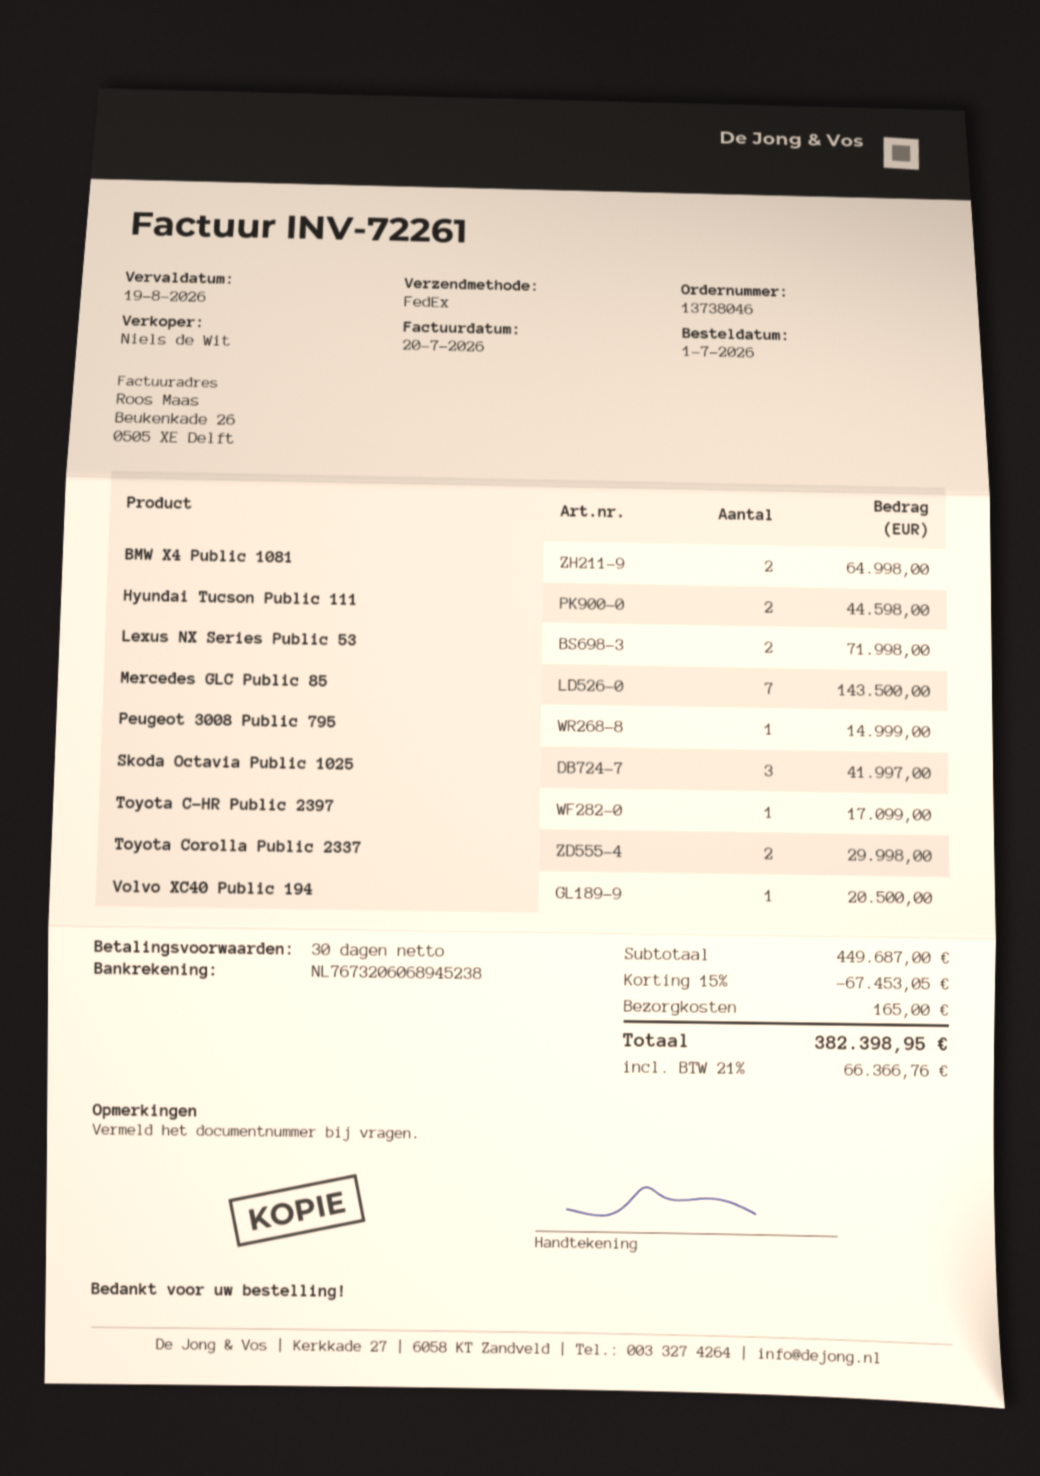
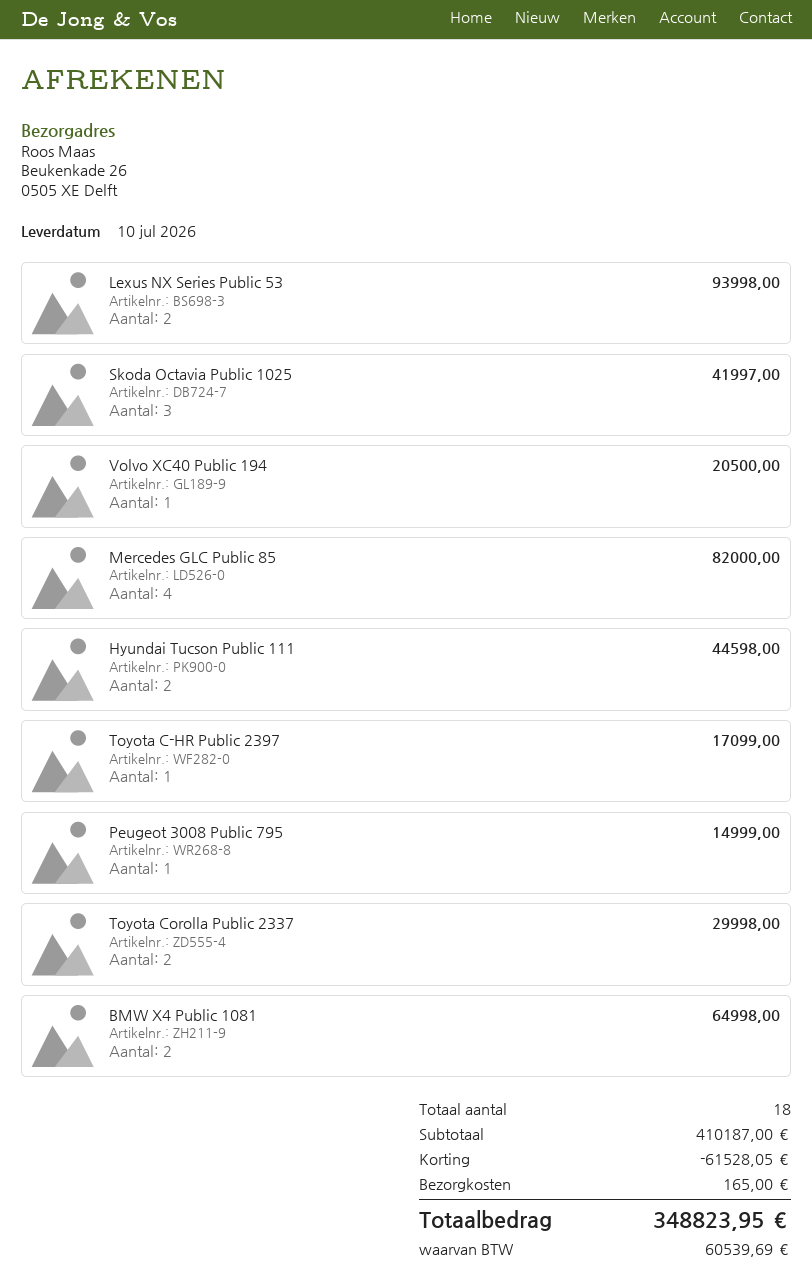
Lexus NX Series Public 53: 2 for 71998.00 -> 2 for 93998.00
Mercedes GLC Public 85: 7 for 143500.00 -> 4 for 82000.00
subtotal: 449687.00 -> 410187.00
discount: 67453.05 -> 61528.05
tax: 66366.76 -> 60539.69
total: 382398.95 -> 348823.95

